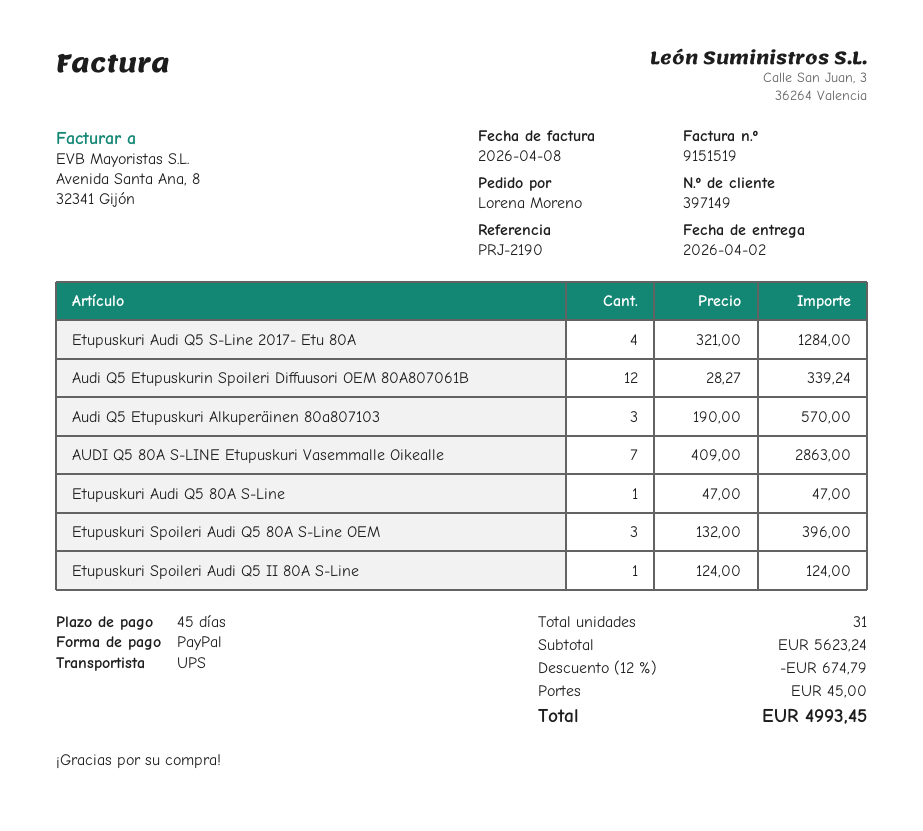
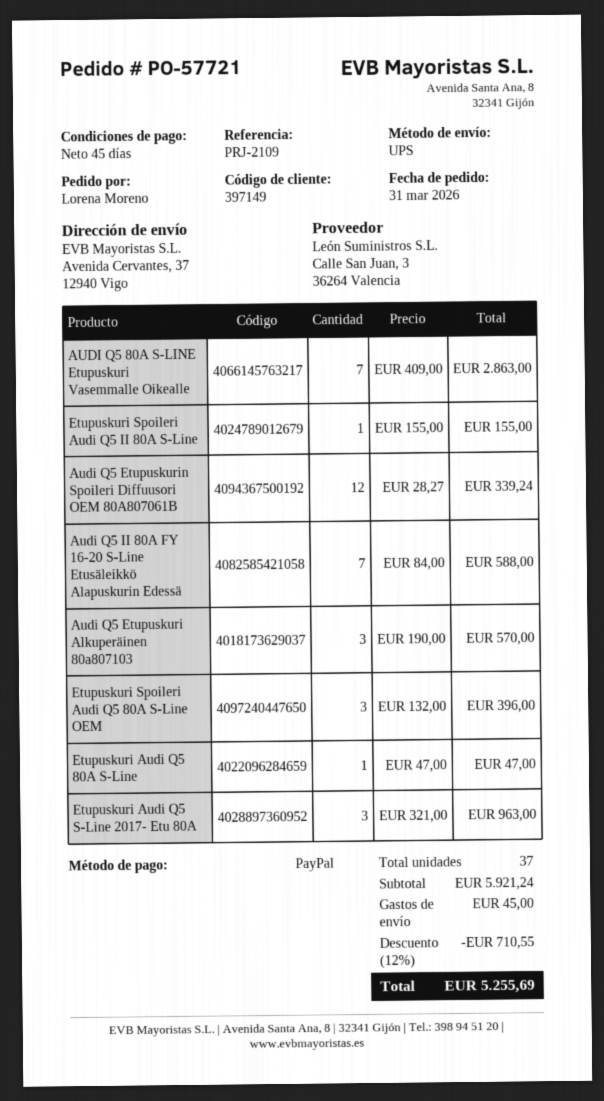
reference: PRJ-2190 -> PRJ-2109
Etupuskuri Audi Q5 S-Line 2017- Etu 80A: 4 x 321.00 = 1284.00 -> 3 x 321.00 = 963.00
Etupuskuri Spoileri Audi Q5 II 80A S-Line: 1 x 124.00 = 124.00 -> 1 x 155.00 = 155.00
Audi Q5 II 80A FY 16-20 S-Line Etusäleikkö Alapuskurin Edessä: none -> 7 x 84.00 = 588.00
total quantity: 31 -> 37
subtotal: 5623.24 -> 5921.24
discount: 12% = 674.79 -> 12% = 710.55
total: 4993.45 -> 5255.69

